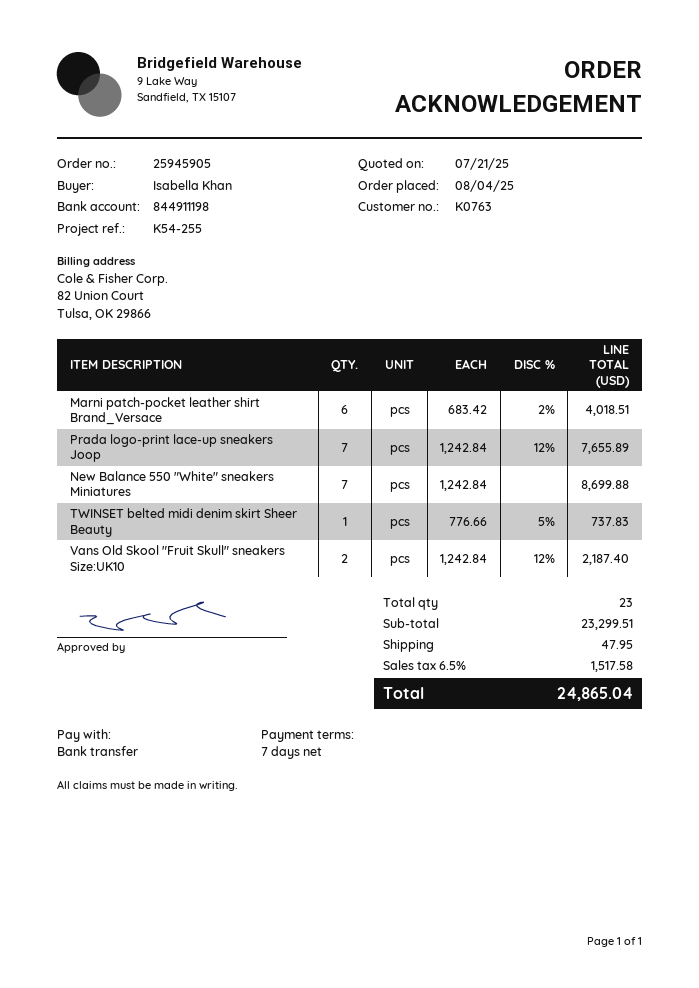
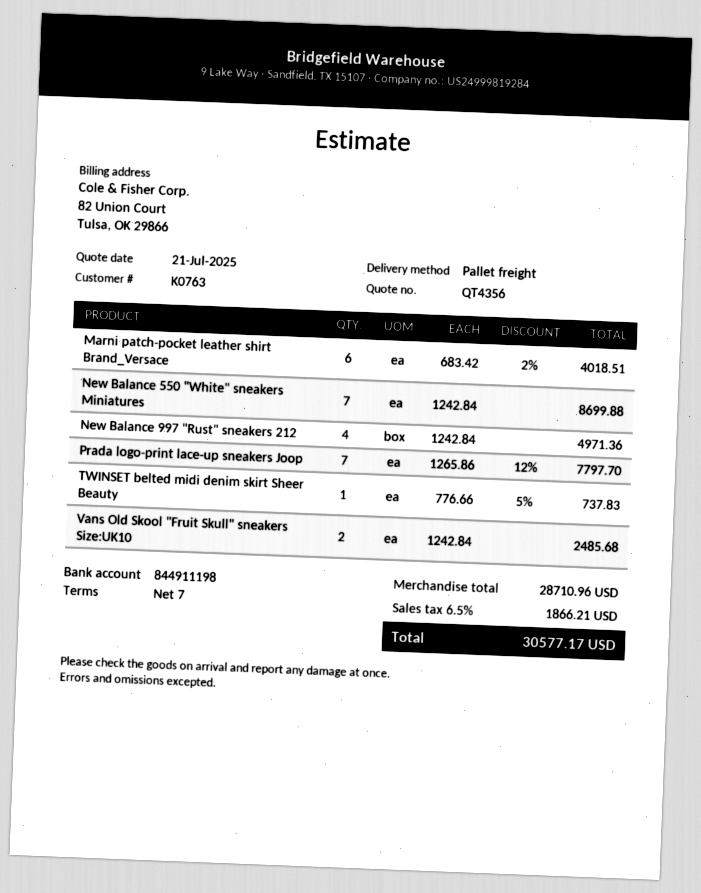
Prada logo-print lace-up sneakers Joop: 7 x 1242.84 - 12% = 7655.89 -> 7 x 1265.86 - 12% = 7797.70
Vans Old Skool "Fruit Skull" sneakers Size:UK10: 2 x 1242.84 - 12% = 2187.40 -> 2 x 1242.84 = 2485.68
New Balance 997 "Rust" sneakers 212: none -> 4 x 1242.84 = 4971.36
subtotal: 23299.51 -> 28710.96
shipping: 47.95 -> none
tax: 6.5% = 1517.58 -> 6.5% = 1866.21
total: 24865.04 -> 30577.17

